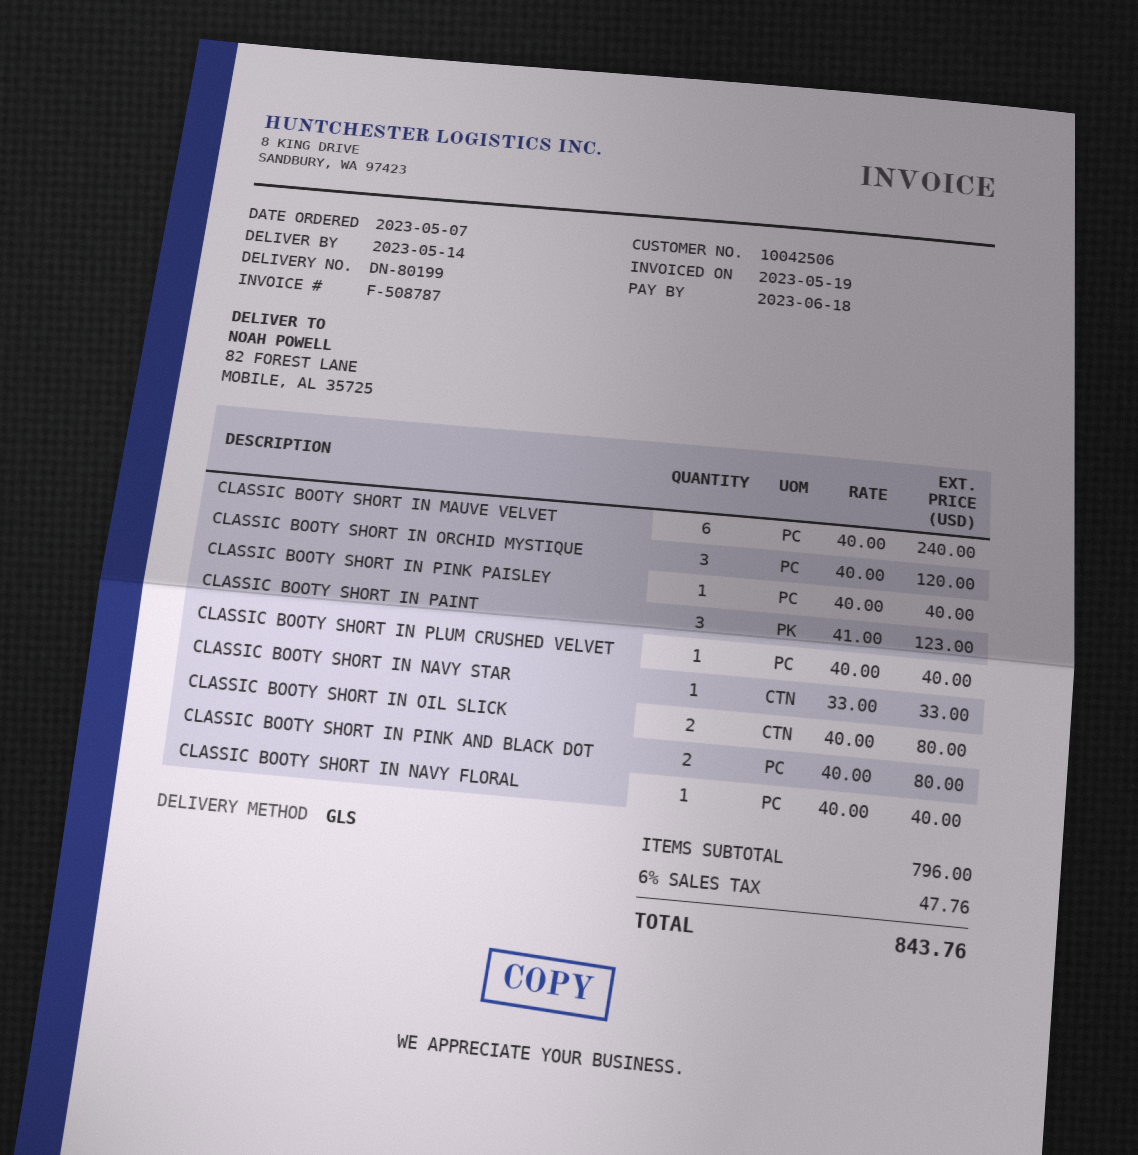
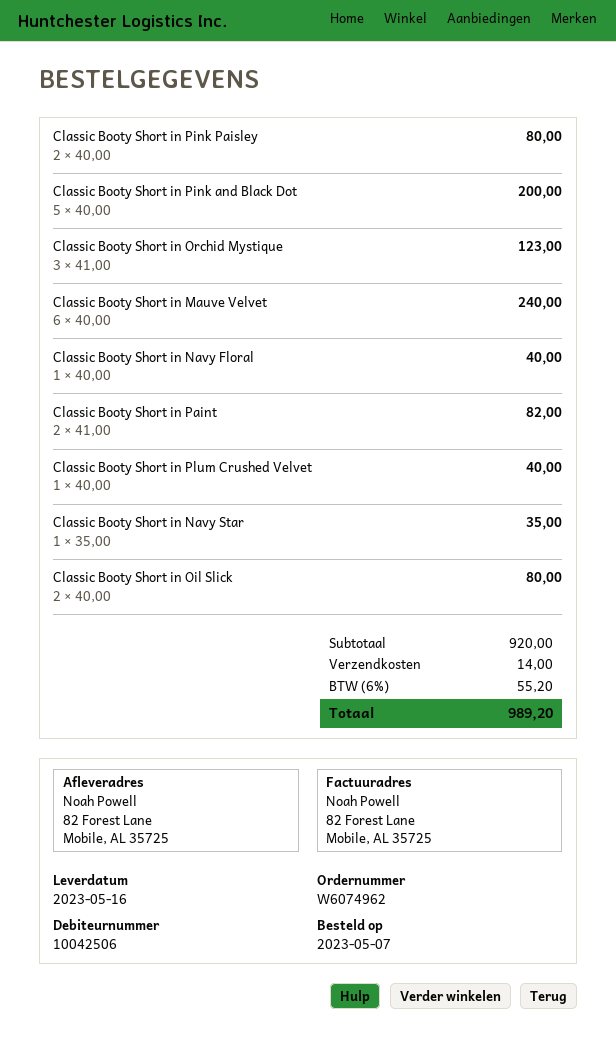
delivery date: 2023-05-14 -> 2023-05-16
CLASSIC BOOTY SHORT IN ORCHID MYSTIQUE: 3 x 40.00 = 120.00 -> 3 x 41.00 = 123.00
CLASSIC BOOTY SHORT IN PINK PAISLEY: 1 x 40.00 = 40.00 -> 2 x 40.00 = 80.00
CLASSIC BOOTY SHORT IN PAINT: 3 x 41.00 = 123.00 -> 2 x 41.00 = 82.00
CLASSIC BOOTY SHORT IN NAVY STAR: 1 x 33.00 = 33.00 -> 1 x 35.00 = 35.00
CLASSIC BOOTY SHORT IN PINK AND BLACK DOT: 2 x 40.00 = 80.00 -> 5 x 40.00 = 200.00
subtotal: 796.00 -> 920.00
shipping: none -> 14.00
tax: 6% = 47.76 -> 6% = 55.20
total: 843.76 -> 989.20

